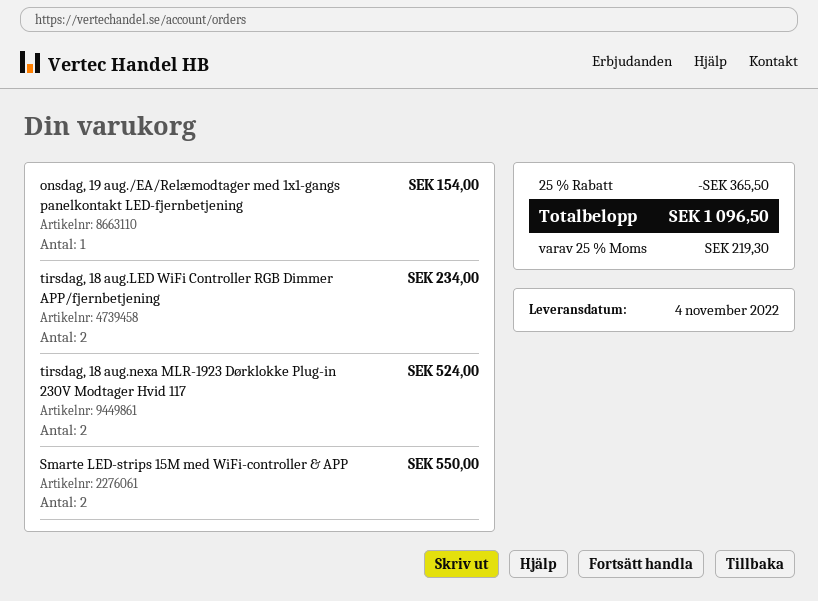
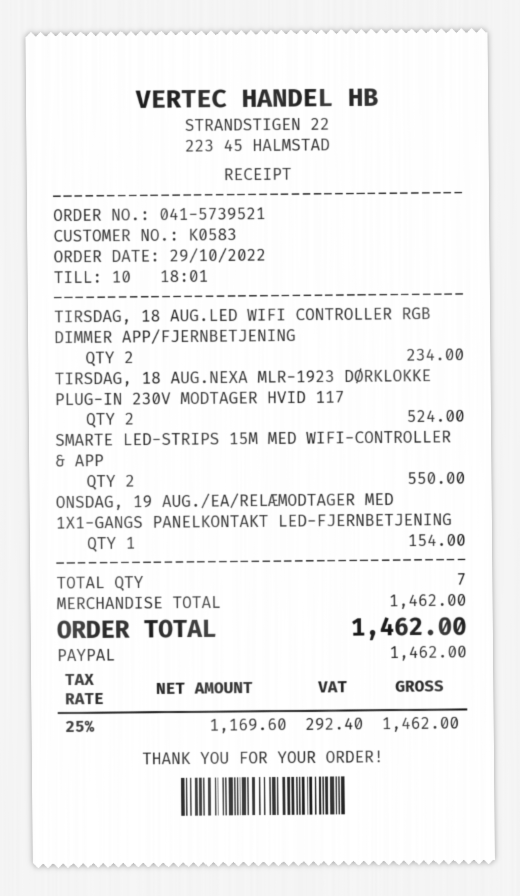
discount: 25% = 365.50 -> none
tax: 25% = 219.30 -> 25% = 292.40
total: 1096.50 -> 1462.00

